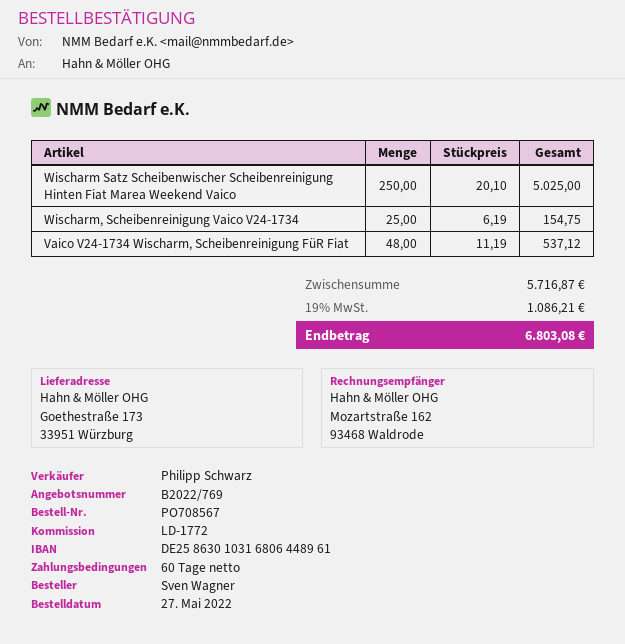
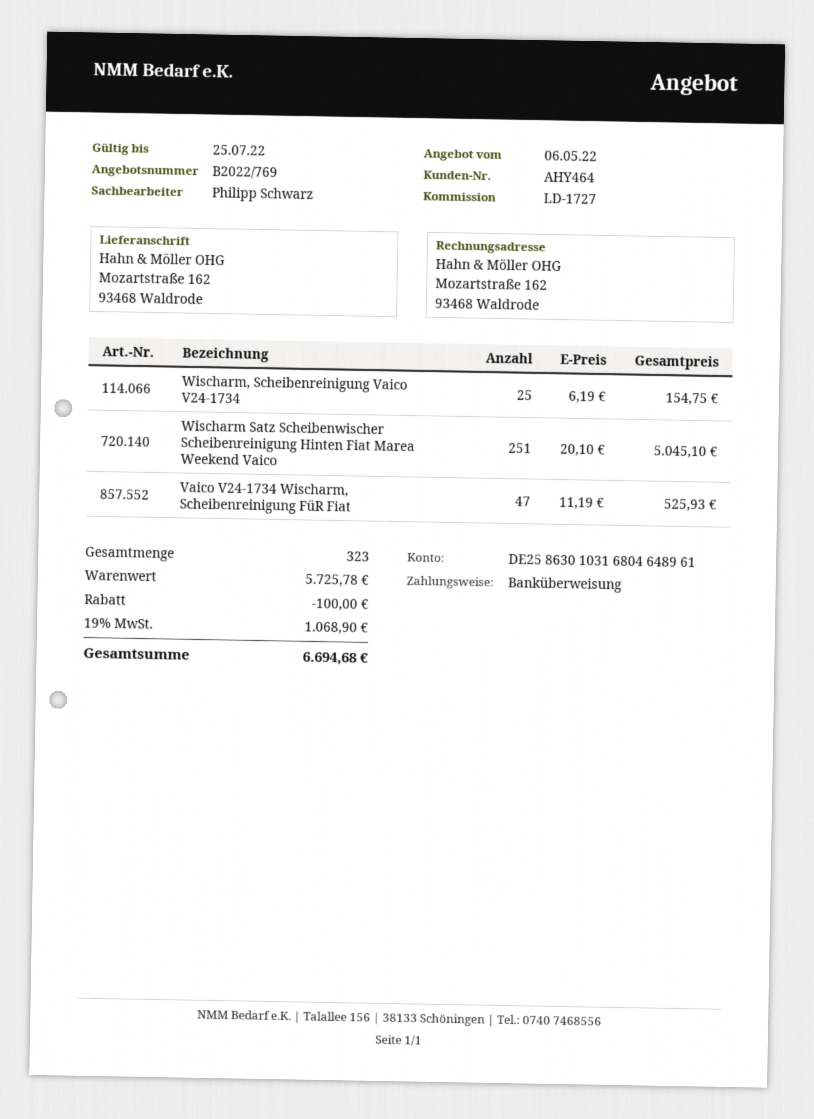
reference: LD-1772 -> LD-1727
bank account: DE25863010316806448961 -> DE25863010316804648961
ship to: Goethestraße 173, 33951 Würzburg -> Mozartstraße 162, 93468 Waldrode
Wischarm Satz Scheibenwischer Scheibenreinigung Hinten Fiat Marea Weekend Vaico: 250 x 20.10 = 5025.00 -> 251 x 20.10 = 5045.10
Vaico V24-1734 Wischarm, Scheibenreinigung FüR Fiat: 48 x 11.19 = 537.12 -> 47 x 11.19 = 525.93
subtotal: 5716.87 -> 5725.78
discount: none -> 100.00
tax: 19% = 1086.21 -> 19% = 1068.90
total: 6803.08 -> 6694.68

